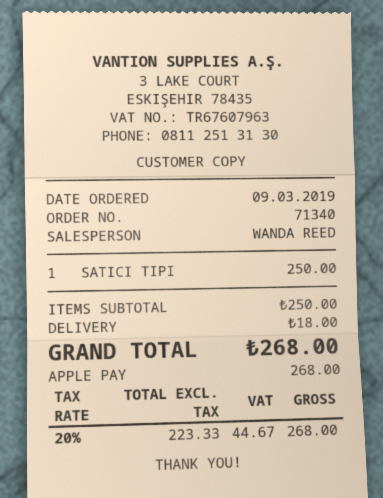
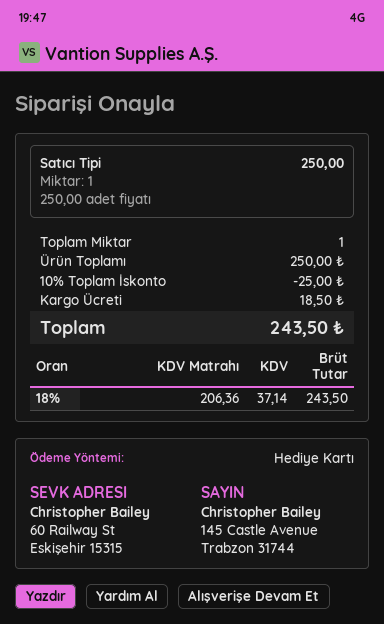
payment method: Apple Pay -> gift card
discount: none -> 10% = 25.00
shipping: 18.00 -> 18.50
net: 223.33 -> 206.36
tax: 20% = 44.67 -> 18% = 37.14
total: 268.00 -> 243.50

